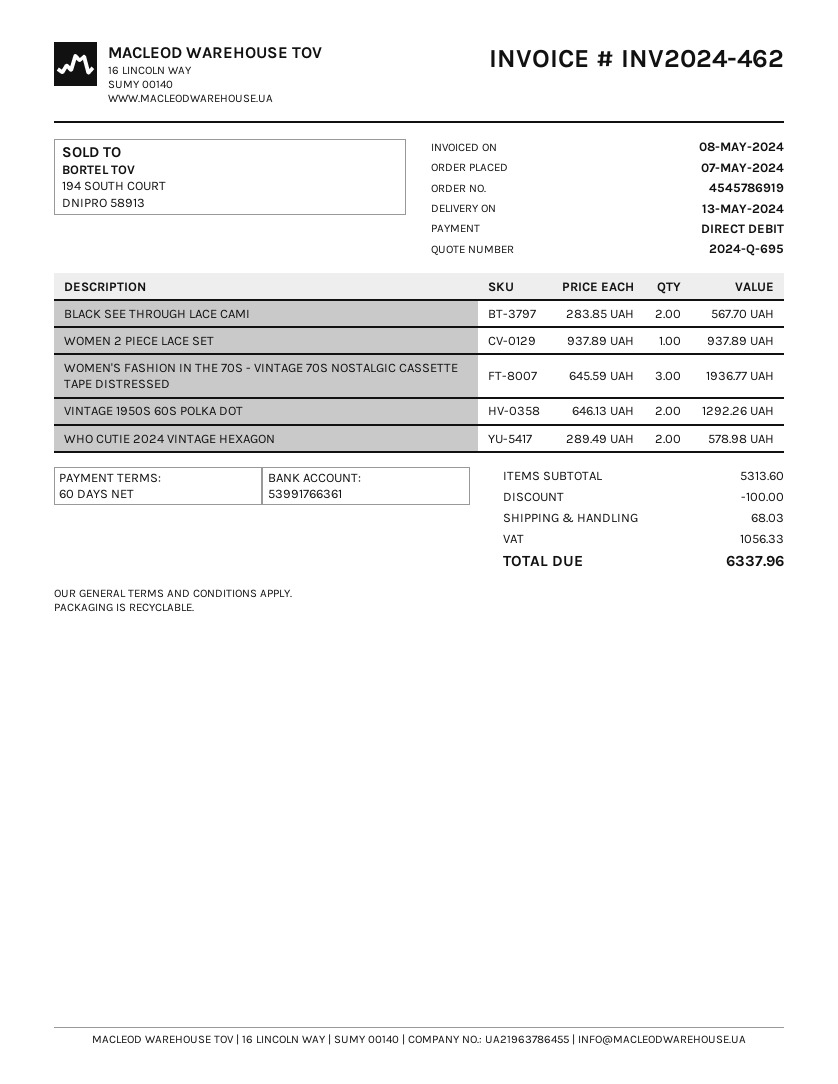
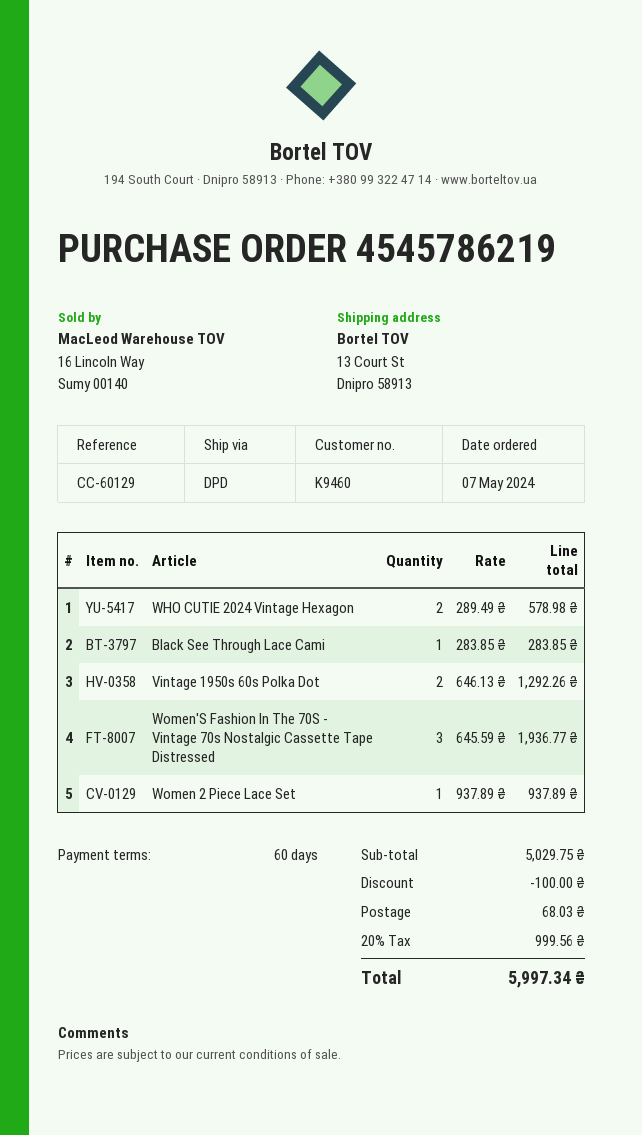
order number: 4545786919 -> 4545786219
BLACK SEE THROUGH LACE CAMI: 2 x 283.85 = 567.70 -> 1 x 283.85 = 283.85
subtotal: 5313.60 -> 5029.75
tax: 1056.33 -> 999.56
total: 6337.96 -> 5997.34

